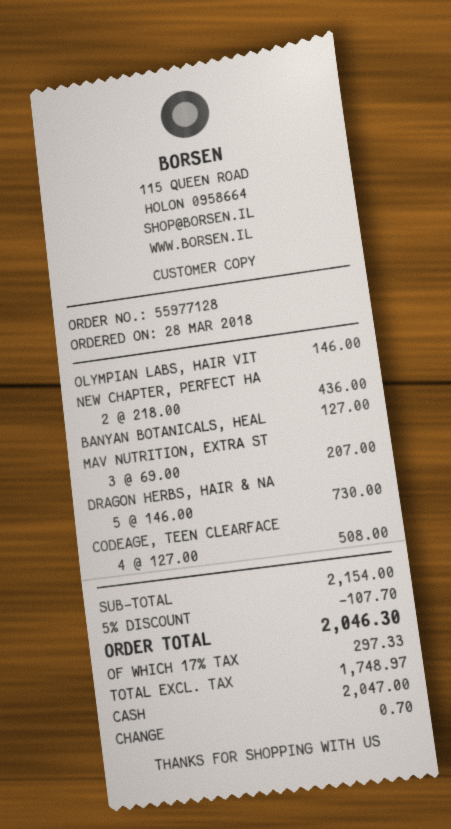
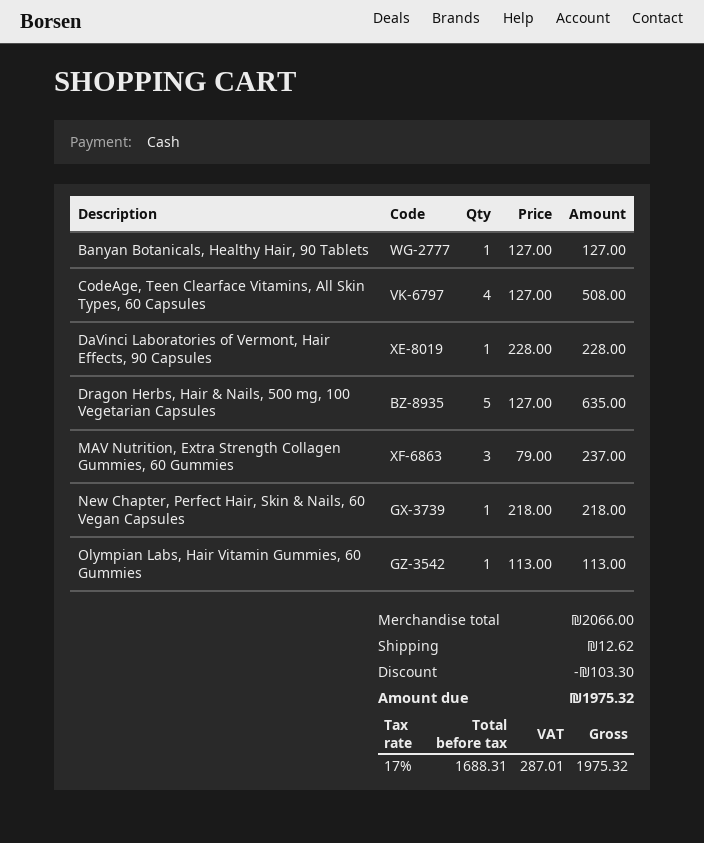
OLYMPIAN LABS, HAIR VIT: 1 x 146.00 = 146.00 -> 1 x 113.00 = 113.00
NEW CHAPTER, PERFECT HA: 2 x 218.00 = 436.00 -> 1 x 218.00 = 218.00
MAV NUTRITION, EXTRA ST: 3 x 69.00 = 207.00 -> 3 x 79.00 = 237.00
DRAGON HERBS, HAIR & NA: 5 x 146.00 = 730.00 -> 5 x 127.00 = 635.00
DaVinci Laboratories of Vermont, Hair Effects, 90 Capsules: none -> 1 x 228.00 = 228.00
subtotal: 2154.00 -> 2066.00
discount: 107.70 -> 103.30
shipping: none -> 12.62
net: 1748.97 -> 1688.31
tax: 17% = 297.33 -> 17% = 287.01
total: 2046.30 -> 1975.32

